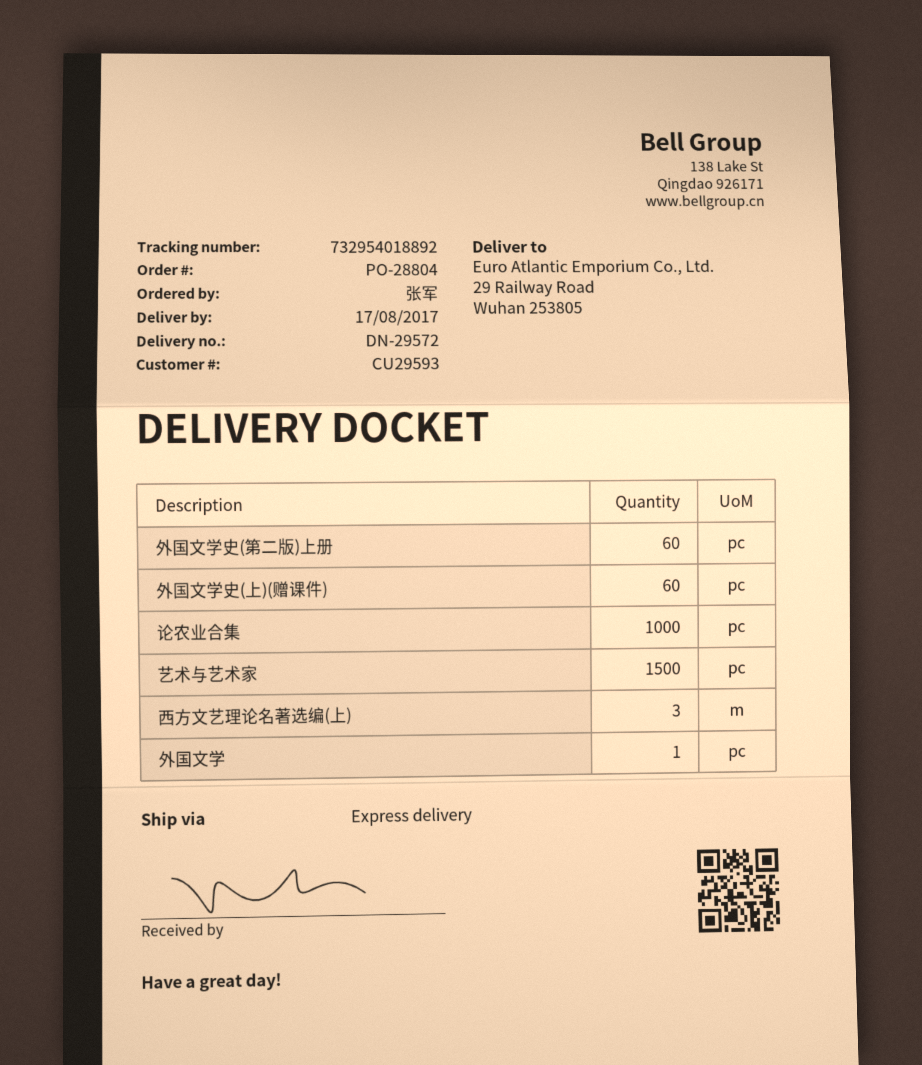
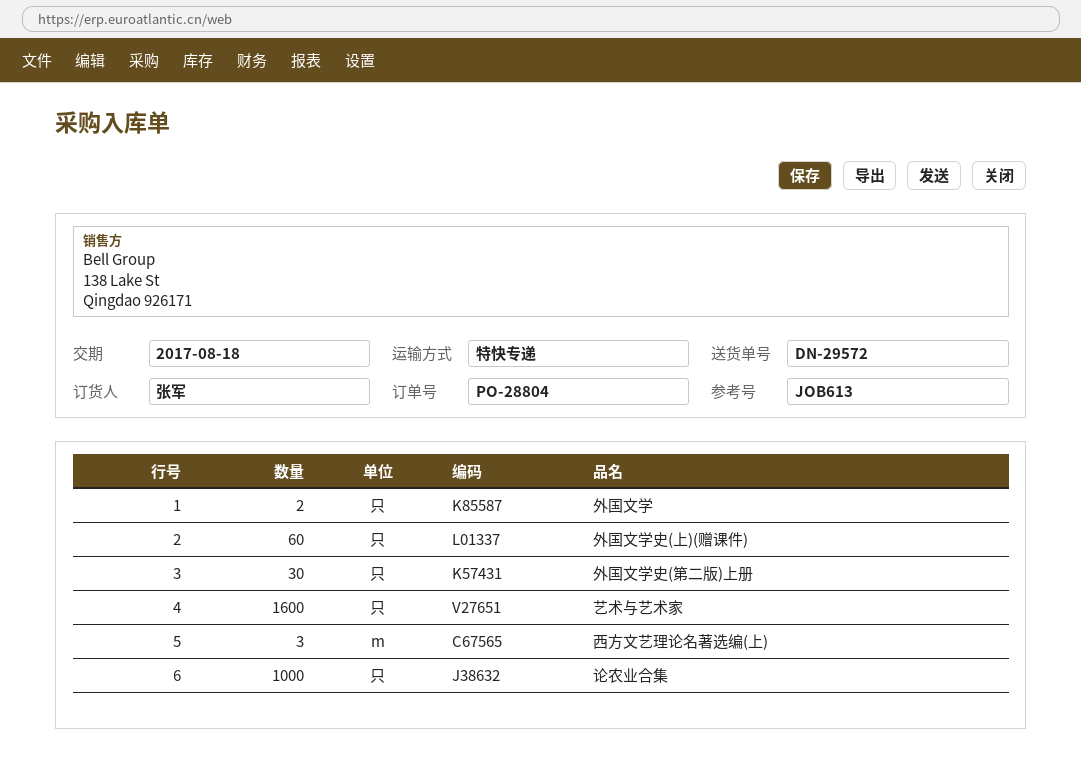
delivery date: 2017-08-17 -> 2017-08-18
外国文学史(第二版)上册: 60 -> 30
艺术与艺术家: 1500 -> 1600
外国文学: 1 -> 2

